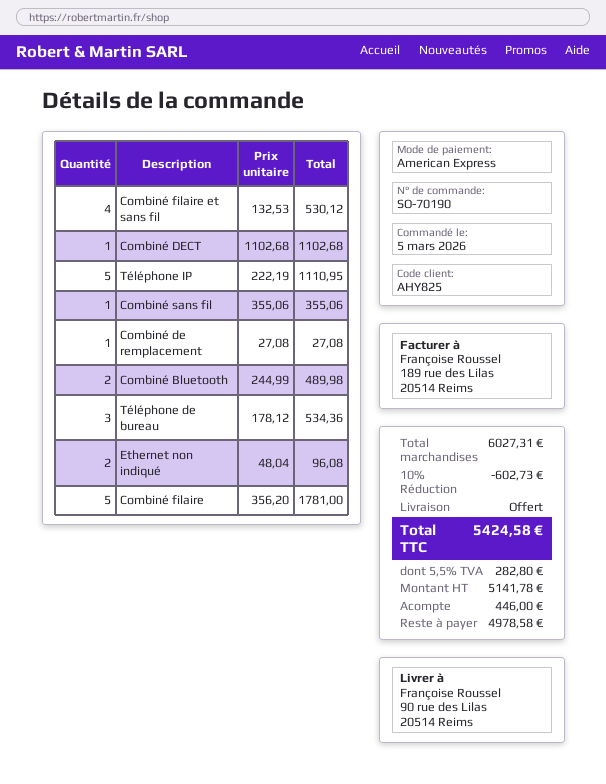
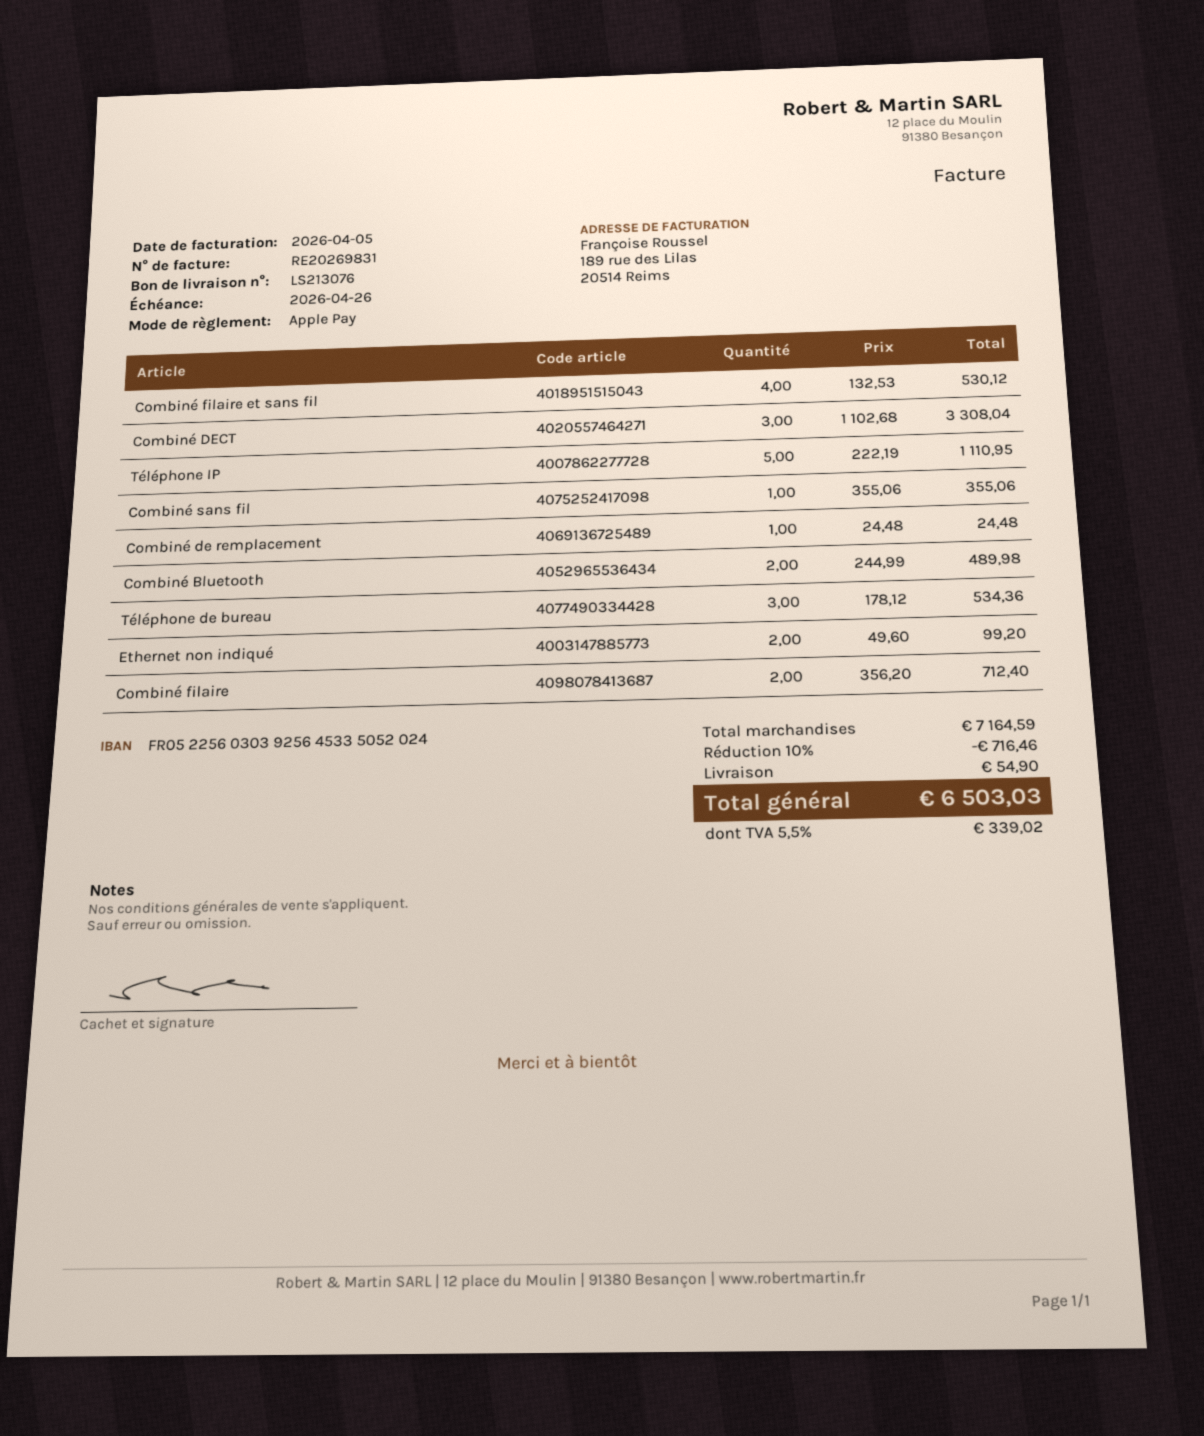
payment method: American Express -> Apple Pay
Combiné DECT: 1 x 1102.68 = 1102.68 -> 3 x 1102.68 = 3308.04
Combiné de remplacement: 1 x 27.08 = 27.08 -> 1 x 24.48 = 24.48
Ethernet non indiqué: 2 x 48.04 = 96.08 -> 2 x 49.60 = 99.20
Combiné filaire: 5 x 356.20 = 1781.00 -> 2 x 356.20 = 712.40
subtotal: 6027.31 -> 7164.59
discount: 10% = 602.73 -> 10% = 716.46
shipping: 0.00 -> 54.90
tax: 5.5% = 282.80 -> 5.5% = 339.02
total: 5424.58 -> 6503.03

